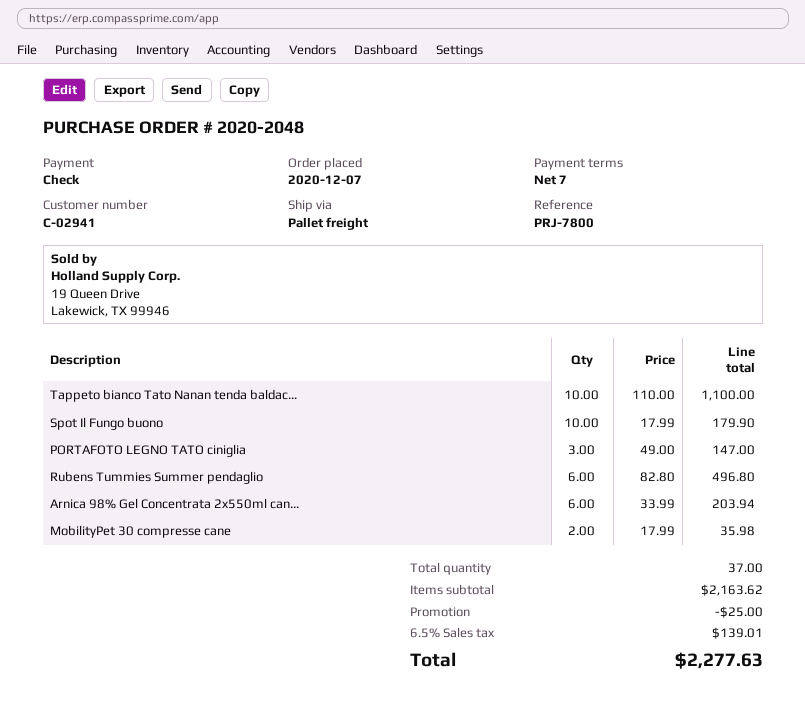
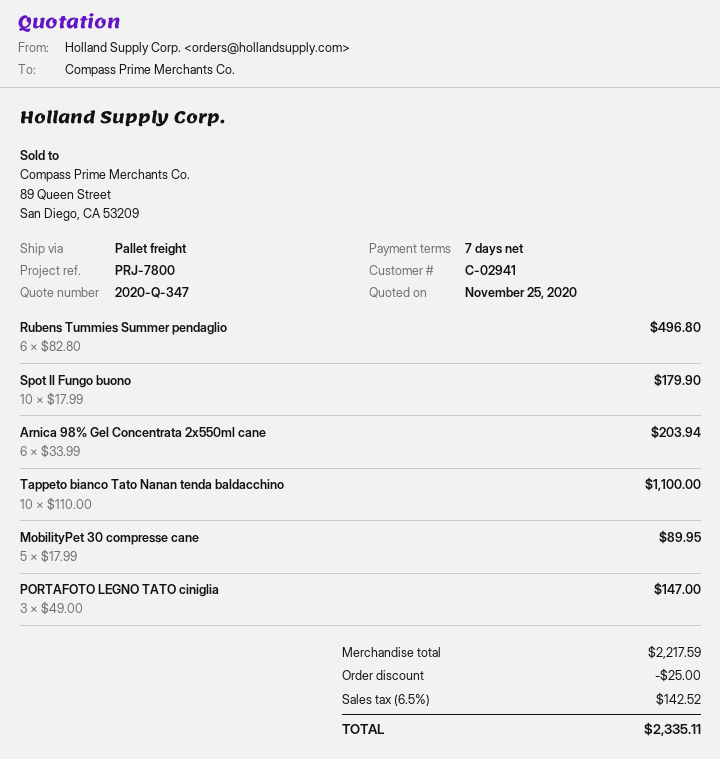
MobilityPet 30 compresse cane: 2 x 17.99 = 35.98 -> 5 x 17.99 = 89.95
subtotal: 2163.62 -> 2217.59
tax: 6.5% = 139.01 -> 6.5% = 142.52
total: 2277.63 -> 2335.11

